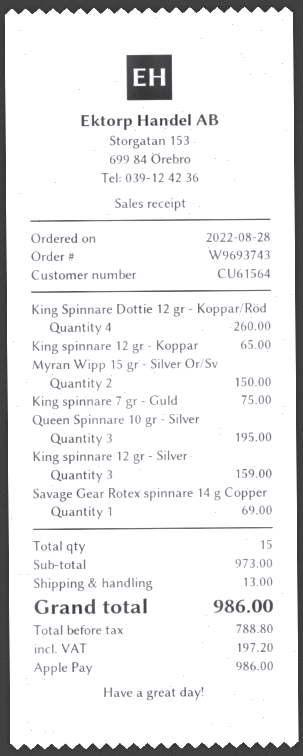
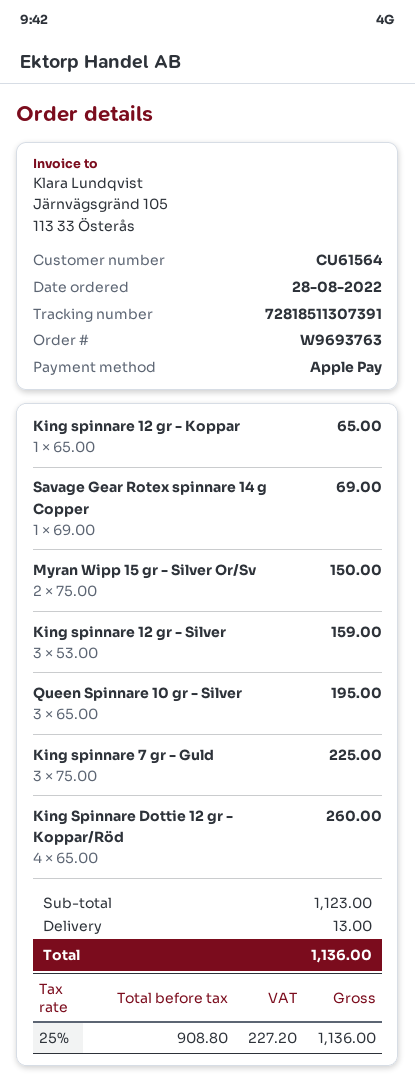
order number: W9693743 -> W9693763
King spinnare 7 gr - Guld: 1 for 75.00 -> 3 for 225.00
subtotal: 973.00 -> 1123.00
net: 788.80 -> 908.80
tax: 197.20 -> 227.20
total: 986.00 -> 1136.00

